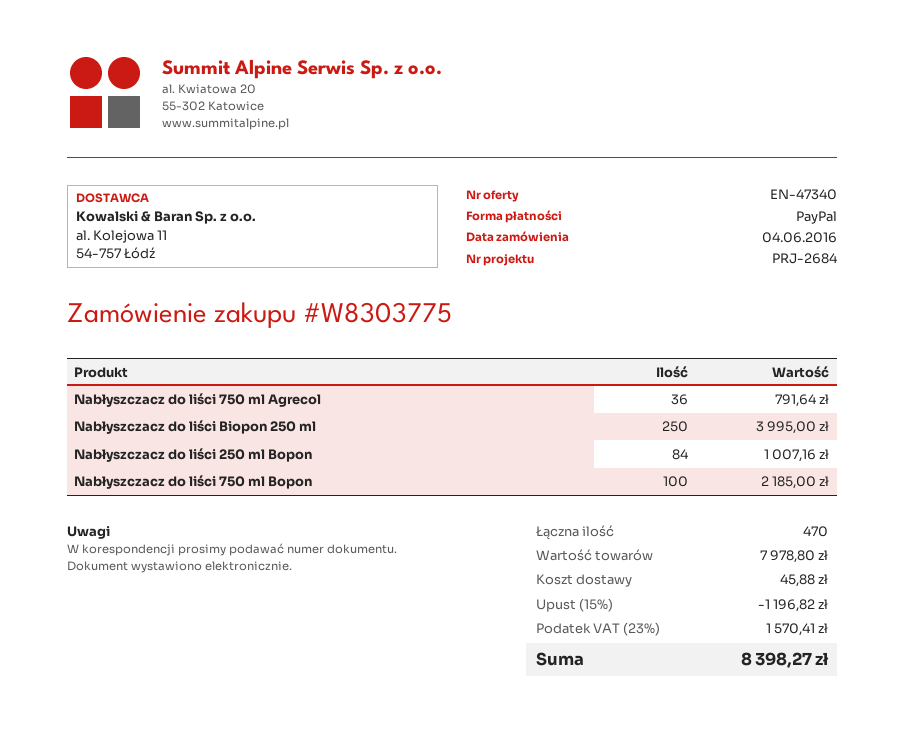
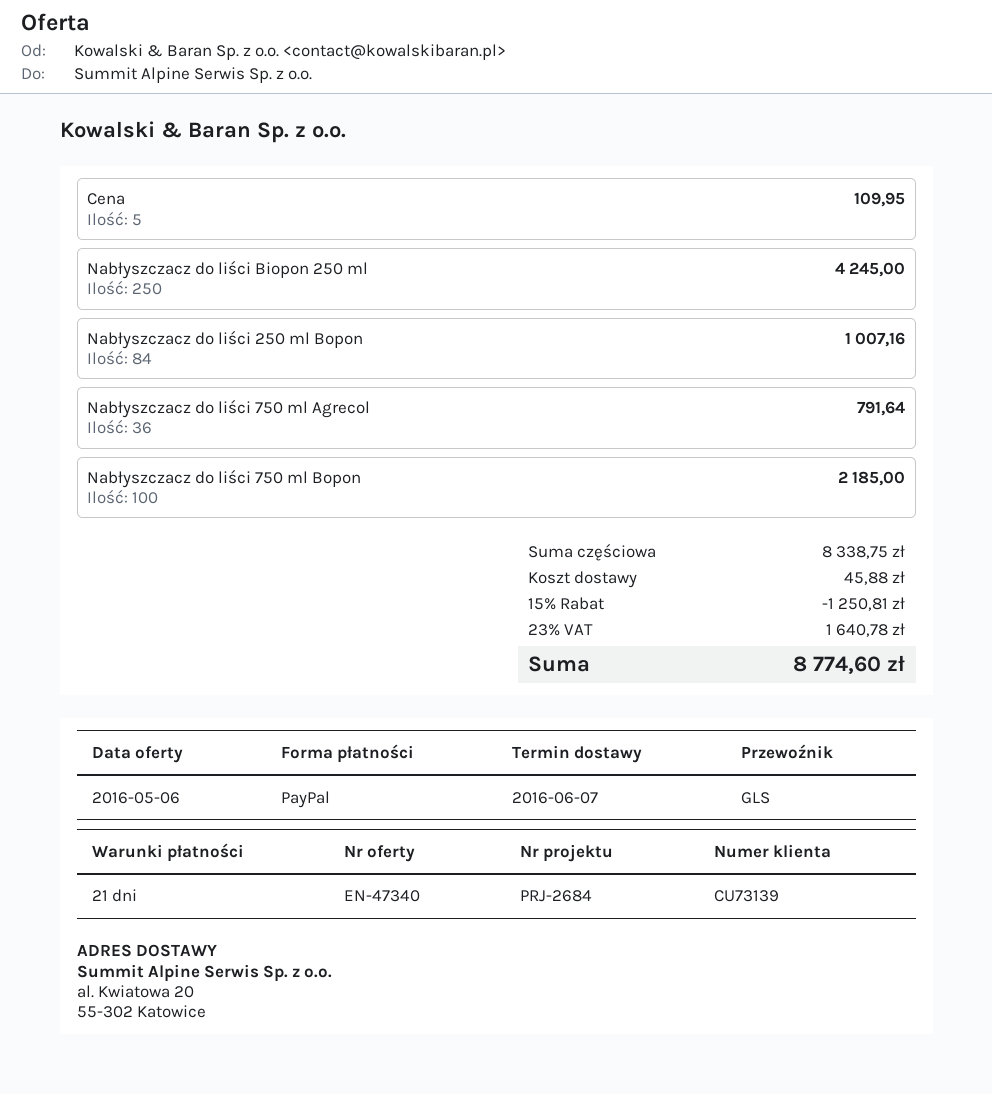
Nabłyszczacz do liści Biopon 250 ml: 250 for 3995.00 -> 250 for 4245.00
Cena: none -> 5 for 109.95
subtotal: 7978.80 -> 8338.75
discount: 15% = 1196.82 -> 15% = 1250.81
tax: 23% = 1570.41 -> 23% = 1640.78
total: 8398.27 -> 8774.60

